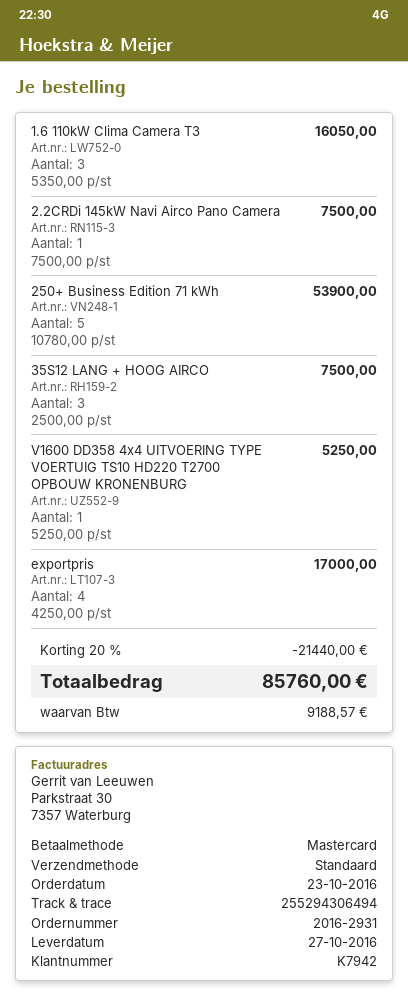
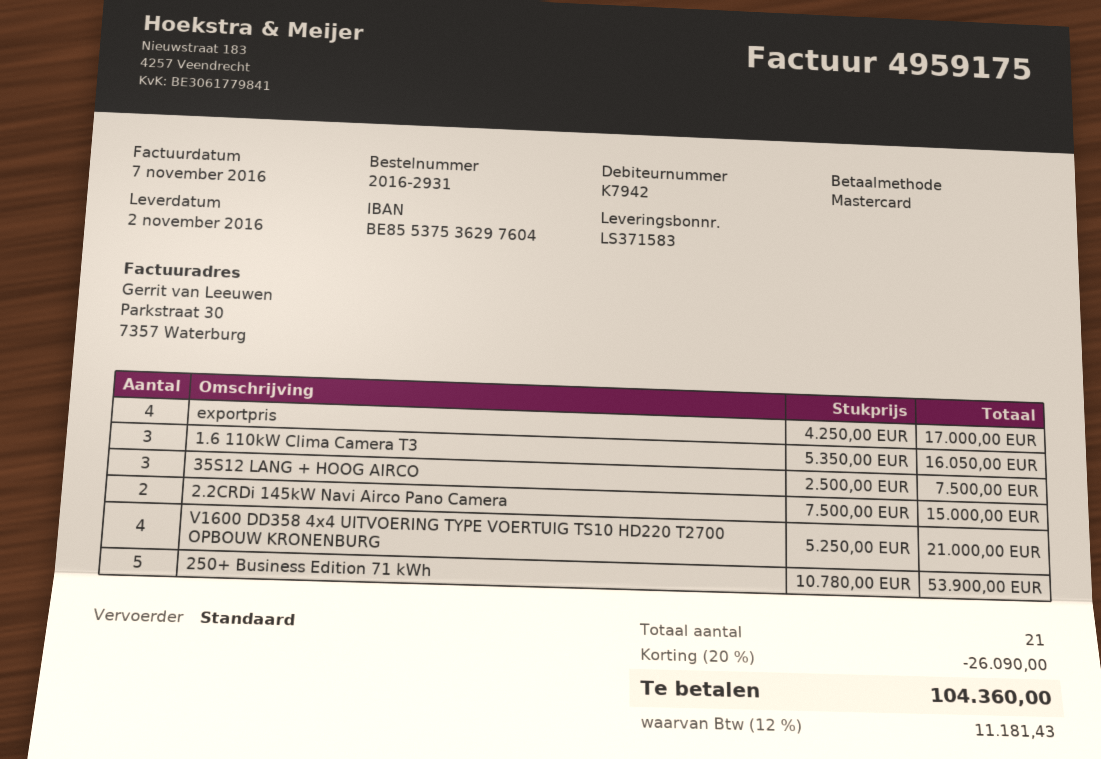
delivery date: 2016-10-27 -> 2016-11-02
2.2CRDi 145kW Navi Airco Pano Camera: 1 x 7500.00 = 7500.00 -> 2 x 7500.00 = 15000.00
V1600 DD358 4x4 UITVOERING TYPE VOERTUIG TS10 HD220 T2700 OPBOUW KRONENBURG: 1 x 5250.00 = 5250.00 -> 4 x 5250.00 = 21000.00
discount: 20% = 21440.00 -> 20% = 26090.00
tax: 9188.57 -> 11181.43
total: 85760.00 -> 104360.00

